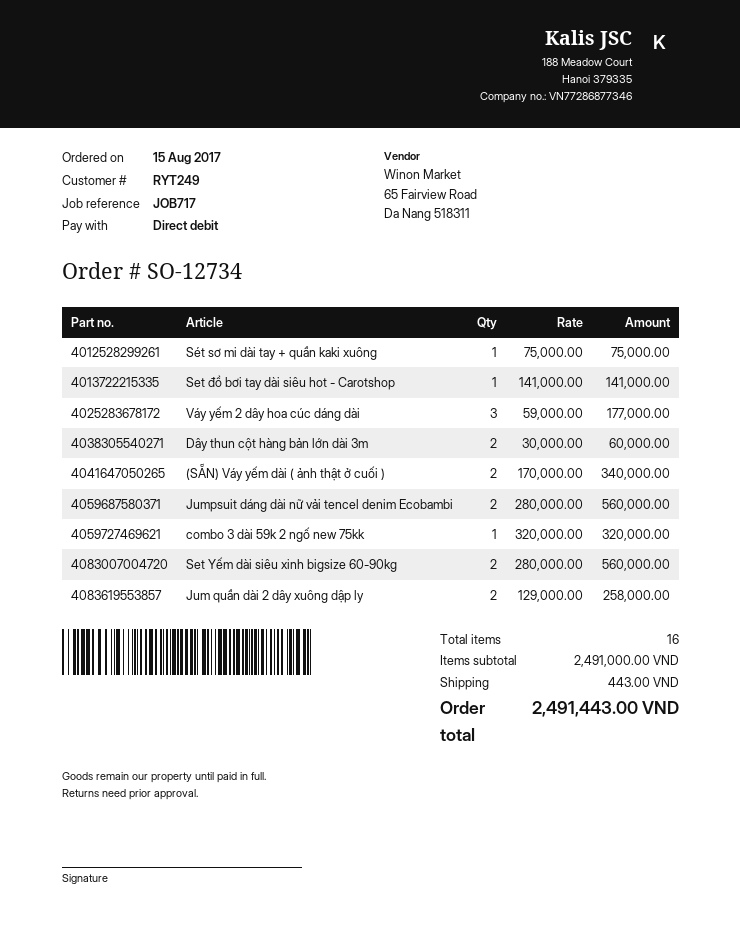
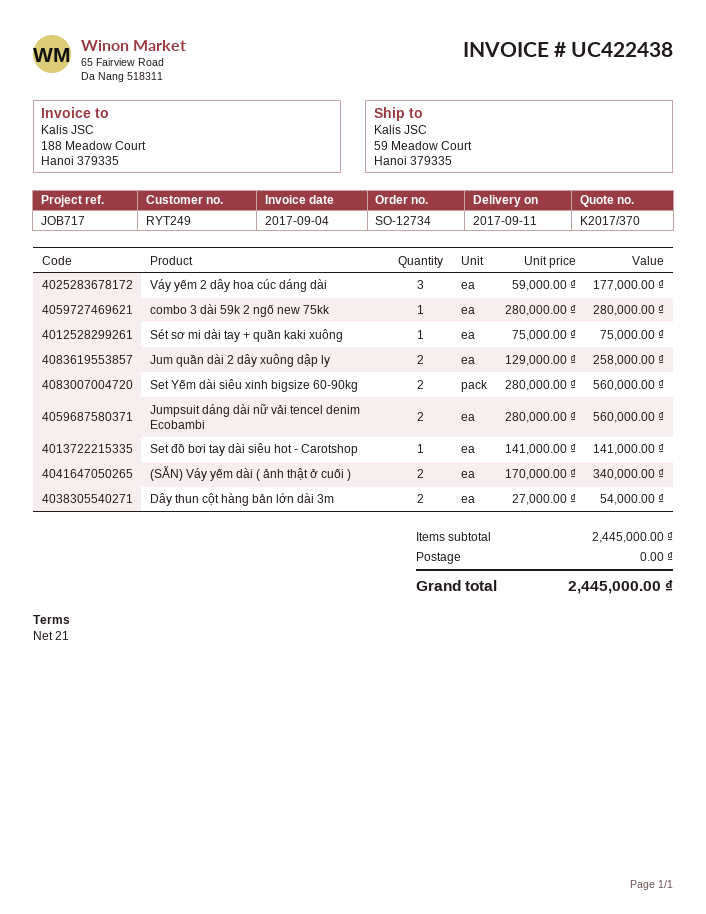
Dây thun cột hàng bản lớn dài 3m: 2 x 30000.00 = 60000.00 -> 2 x 27000.00 = 54000.00
combo 3 dài 59k 2 ngố new 75kk: 1 x 320000.00 = 320000.00 -> 1 x 280000.00 = 280000.00
subtotal: 2491000.00 -> 2445000.00
shipping: 443.00 -> 0.00
total: 2491443.00 -> 2445000.00

